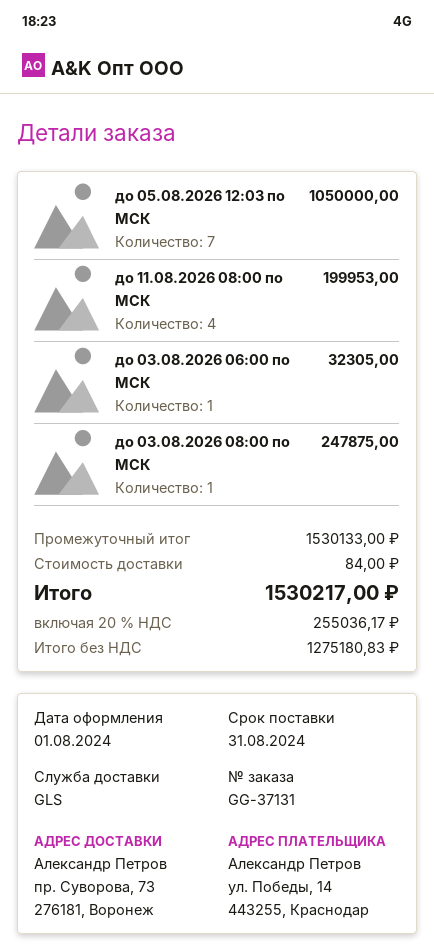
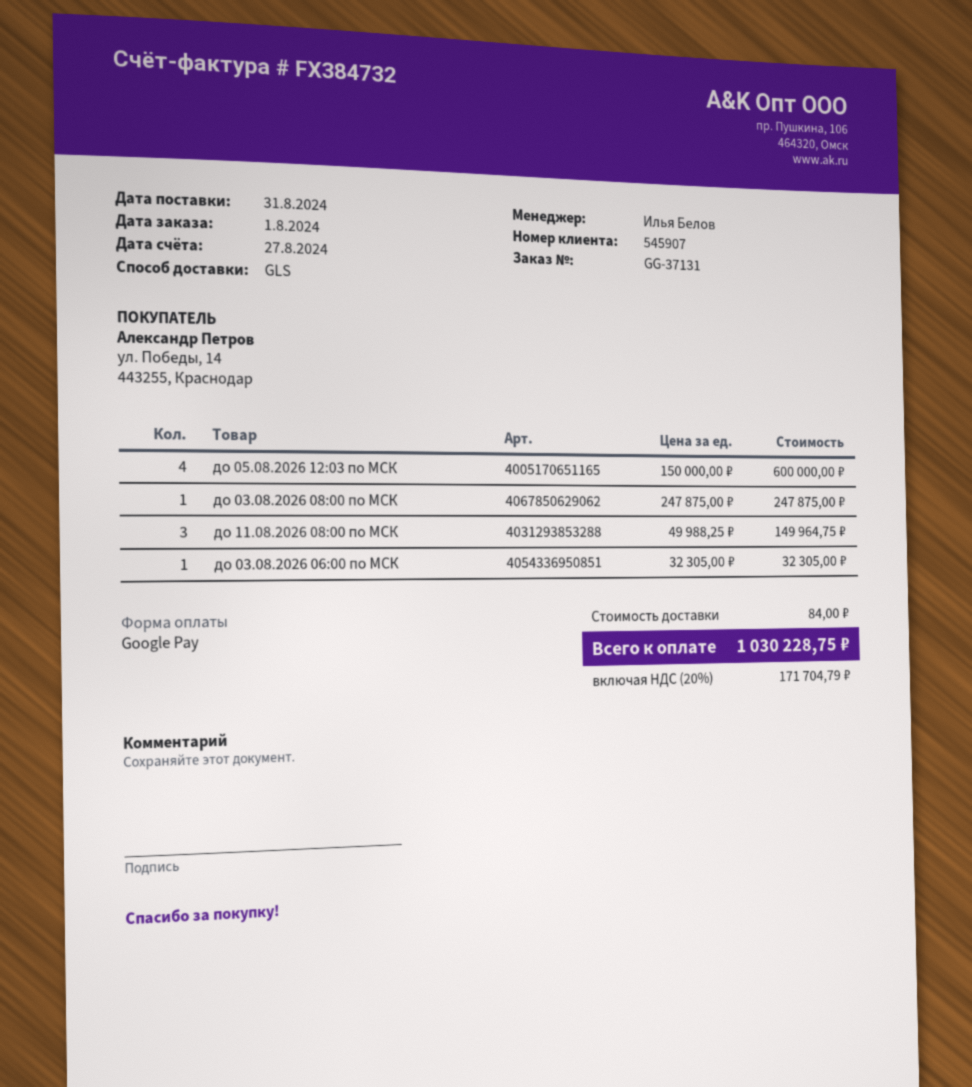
до 05.08.2026 12:03 по МСК: 7 for 1050000.00 -> 4 for 600000.00
до 11.08.2026 08:00 по МСК: 4 for 199953.00 -> 3 for 149964.75
tax: 20% = 255036.17 -> 20% = 171704.79
total: 1530217.00 -> 1030228.75

